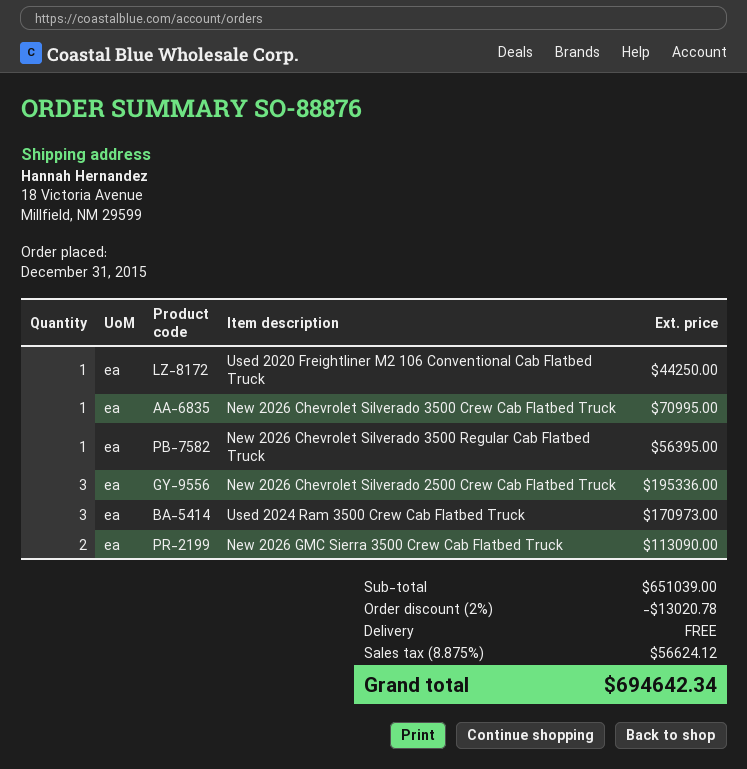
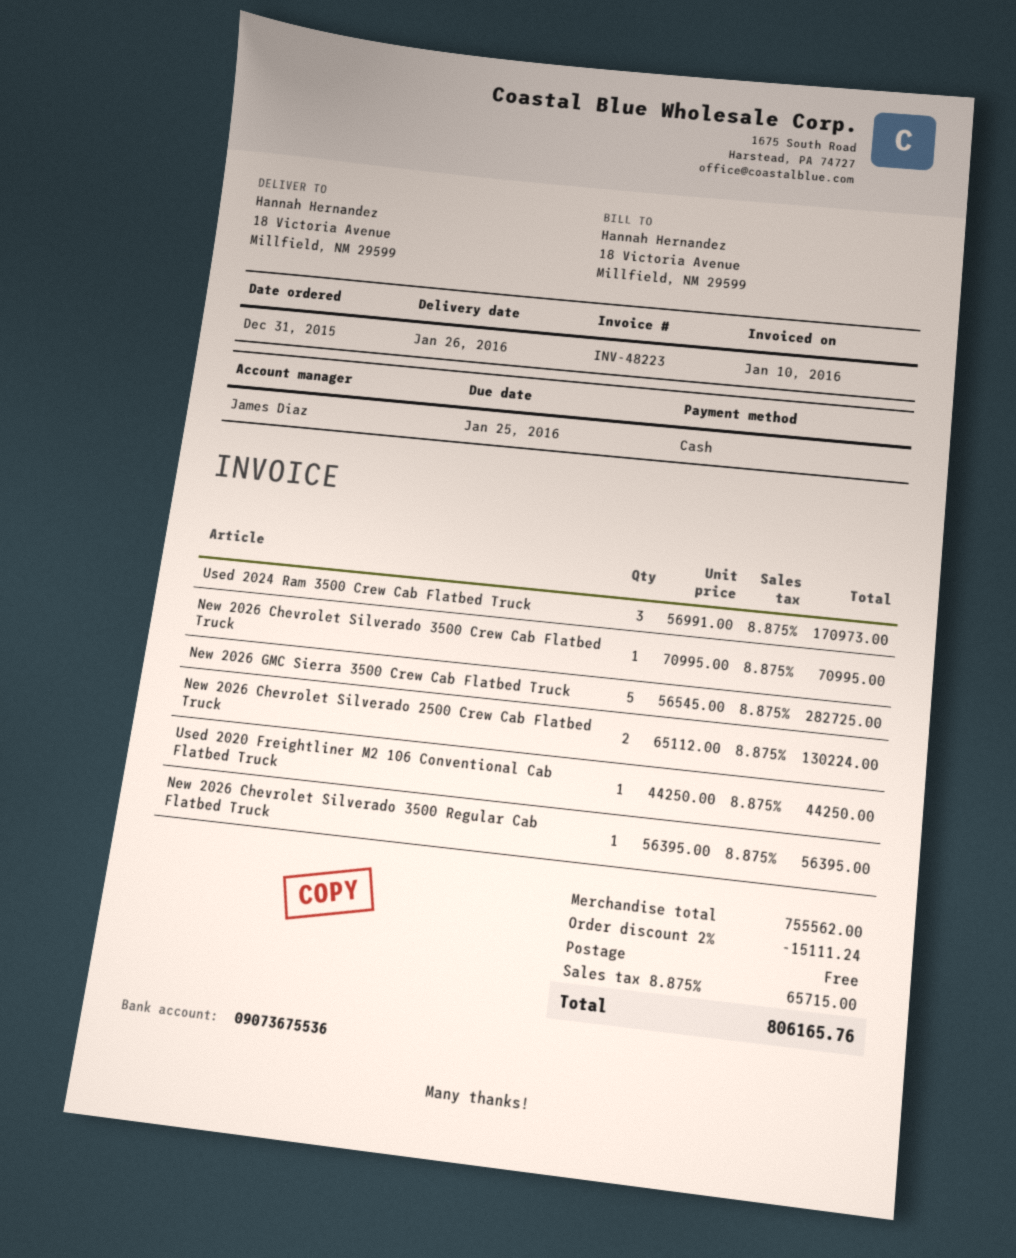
New 2026 Chevrolet Silverado 2500 Crew Cab Flatbed Truck: 3 for 195336.00 -> 2 for 130224.00
New 2026 GMC Sierra 3500 Crew Cab Flatbed Truck: 2 for 113090.00 -> 5 for 282725.00
subtotal: 651039.00 -> 755562.00
discount: 2% = 13020.78 -> 2% = 15111.24
tax: 8.875% = 56624.12 -> 8.875% = 65715.00
total: 694642.34 -> 806165.76

